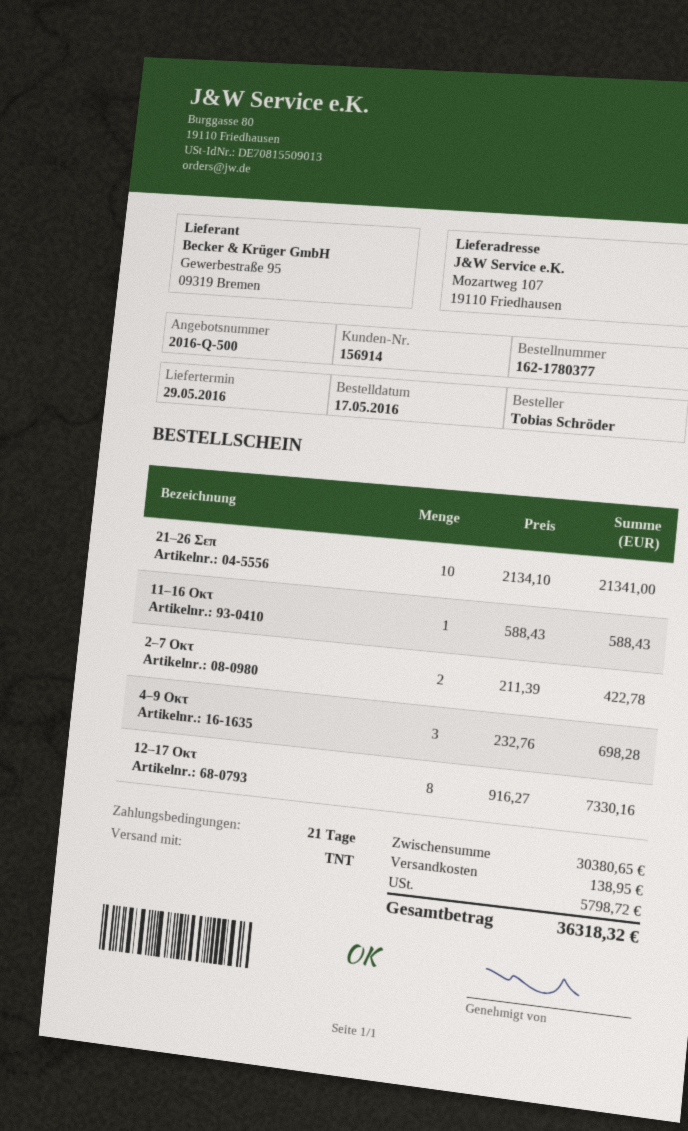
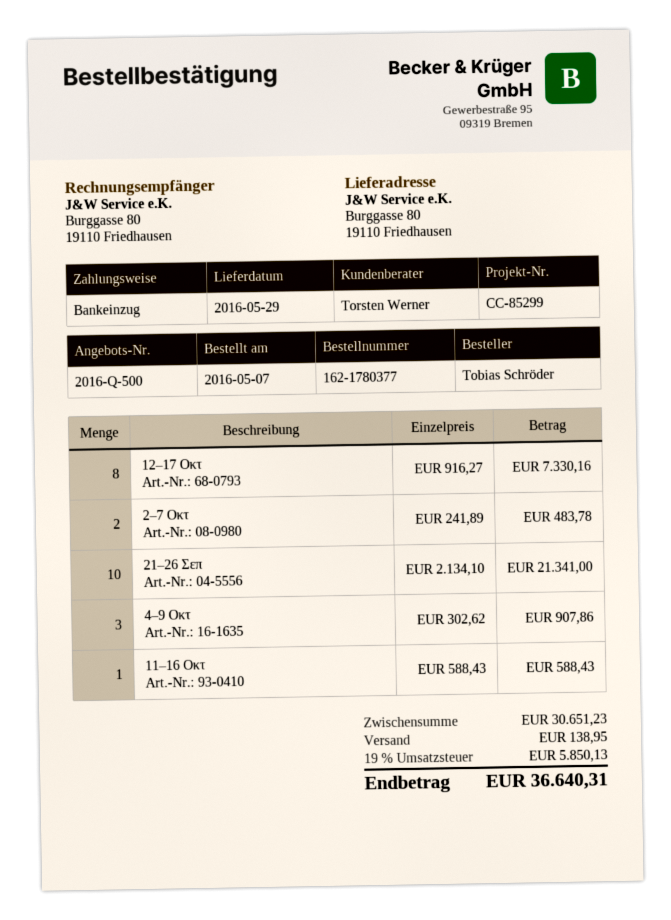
order date: 2016-05-17 -> 2016-05-07
ship to: Mozartweg 107, 19110 Friedhausen -> Burggasse 80, 19110 Friedhausen
2–7 Οκτ: 2 x 211.39 = 422.78 -> 2 x 241.89 = 483.78
4–9 Οκτ: 3 x 232.76 = 698.28 -> 3 x 302.62 = 907.86
subtotal: 30380.65 -> 30651.23
tax: 5798.72 -> 5850.13
total: 36318.32 -> 36640.31

